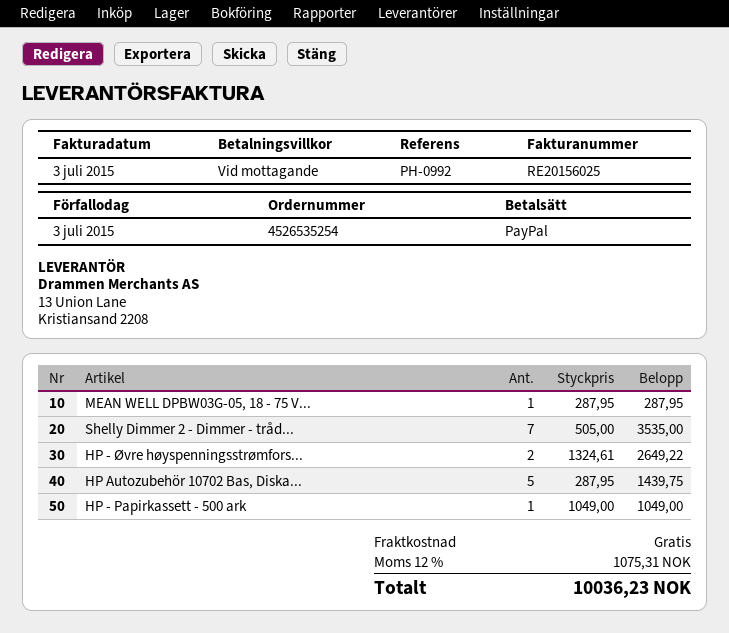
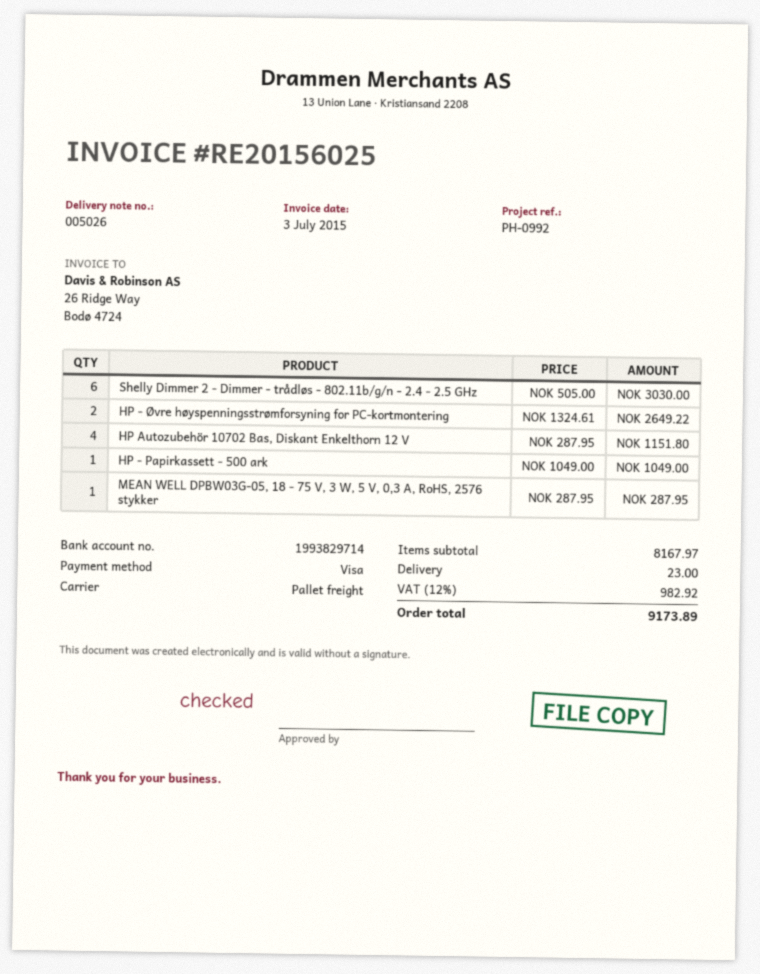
payment method: PayPal -> Visa
Shelly Dimmer 2 - Dimmer - tråd...: 7 x 505.00 = 3535.00 -> 6 x 505.00 = 3030.00
HP Autozubehör 10702 Bas, Diska...: 5 x 287.95 = 1439.75 -> 4 x 287.95 = 1151.80
shipping: 0.00 -> 23.00
tax: 12% = 1075.31 -> 12% = 982.92
total: 10036.23 -> 9173.89

